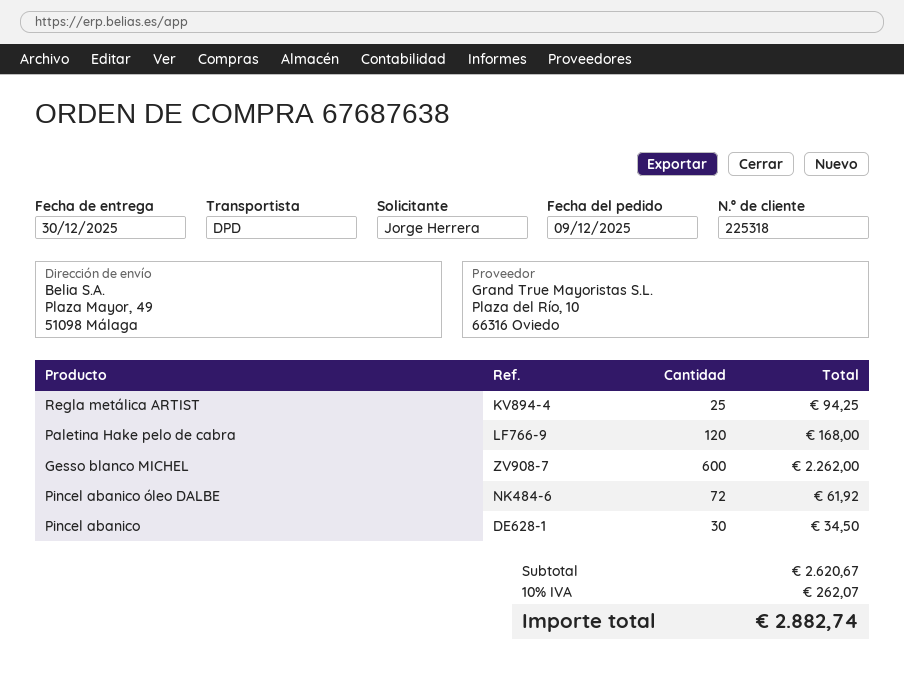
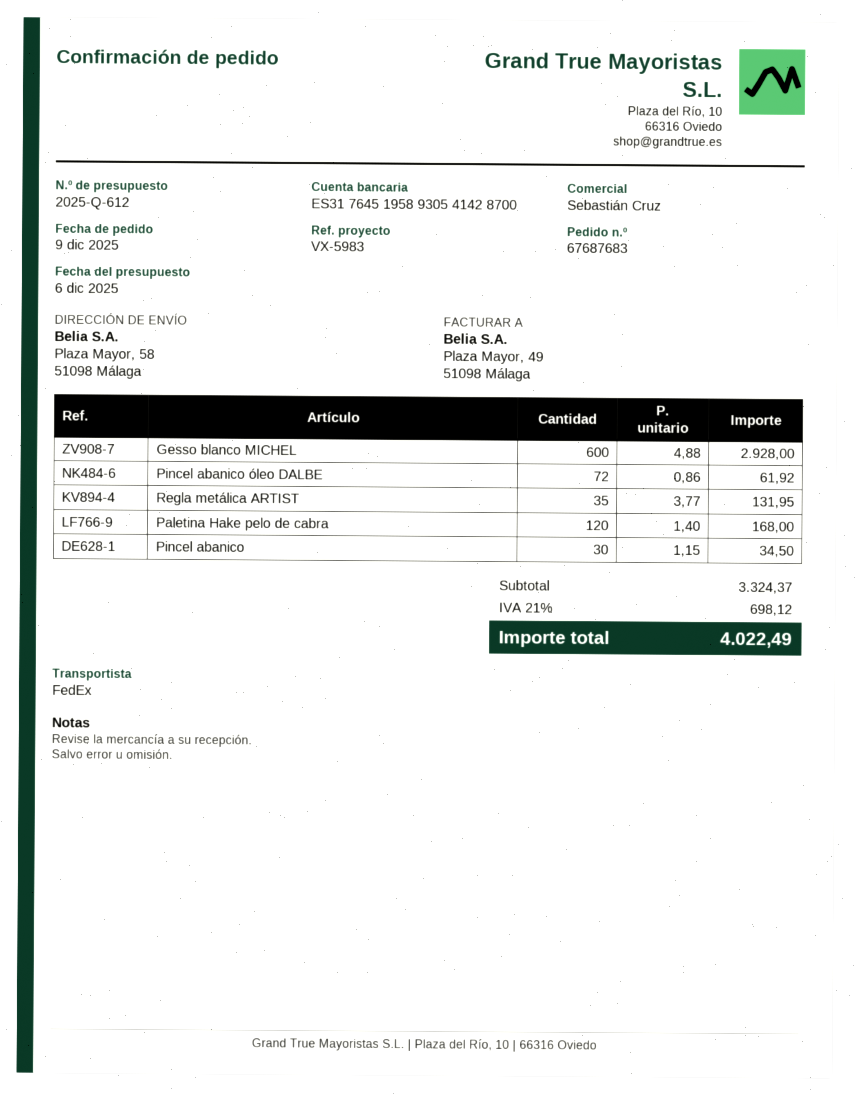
order number: 67687638 -> 67687683
shipping method: DPD -> FedEx
ship to: Plaza Mayor, 49, 51098 Málaga -> Plaza Mayor, 58, 51098 Málaga
Regla metálica ARTIST: 25 for 94.25 -> 35 for 131.95
Gesso blanco MICHEL: 600 for 2262.00 -> 600 for 2928.00
subtotal: 2620.67 -> 3324.37
tax: 10% = 262.07 -> 21% = 698.12
total: 2882.74 -> 4022.49

